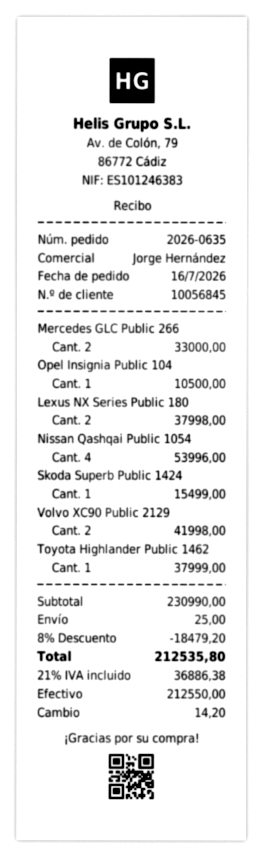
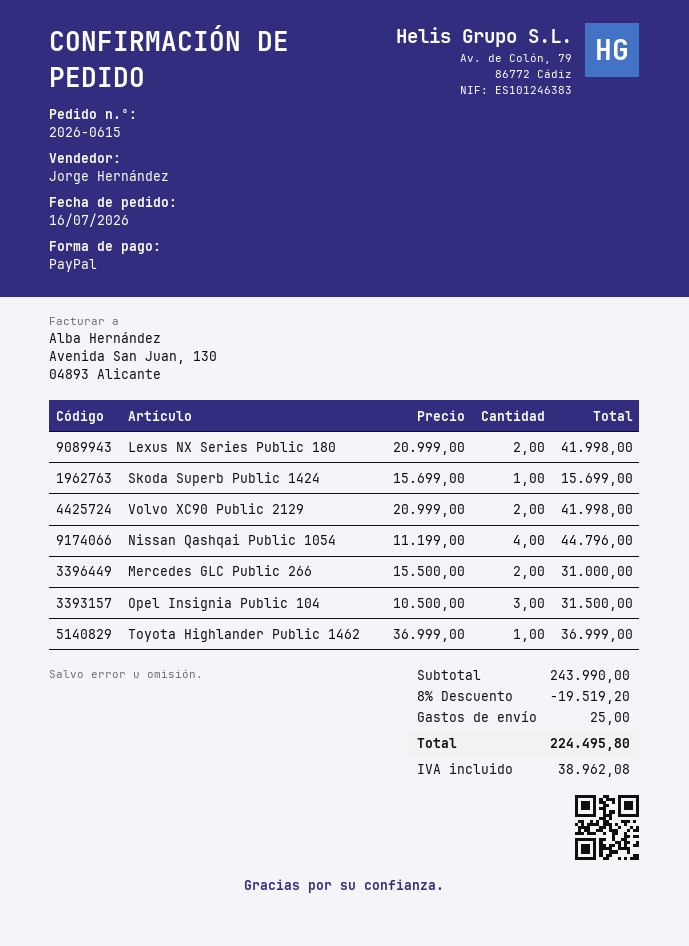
order number: 2026-0635 -> 2026-0615
payment method: cash -> PayPal
Mercedes GLC Public 266: 2 for 33000.00 -> 2 for 31000.00
Opel Insignia Public 104: 1 for 10500.00 -> 3 for 31500.00
Lexus NX Series Public 180: 2 for 37998.00 -> 2 for 41998.00
Nissan Qashqai Public 1054: 4 for 53996.00 -> 4 for 44796.00
Skoda Superb Public 1424: 1 for 15499.00 -> 1 for 15699.00
Toyota Highlander Public 1462: 1 for 37999.00 -> 1 for 36999.00
subtotal: 230990.00 -> 243990.00
discount: 8% = 18479.20 -> 8% = 19519.20
tax: 36886.38 -> 38962.08
total: 212535.80 -> 224495.80

